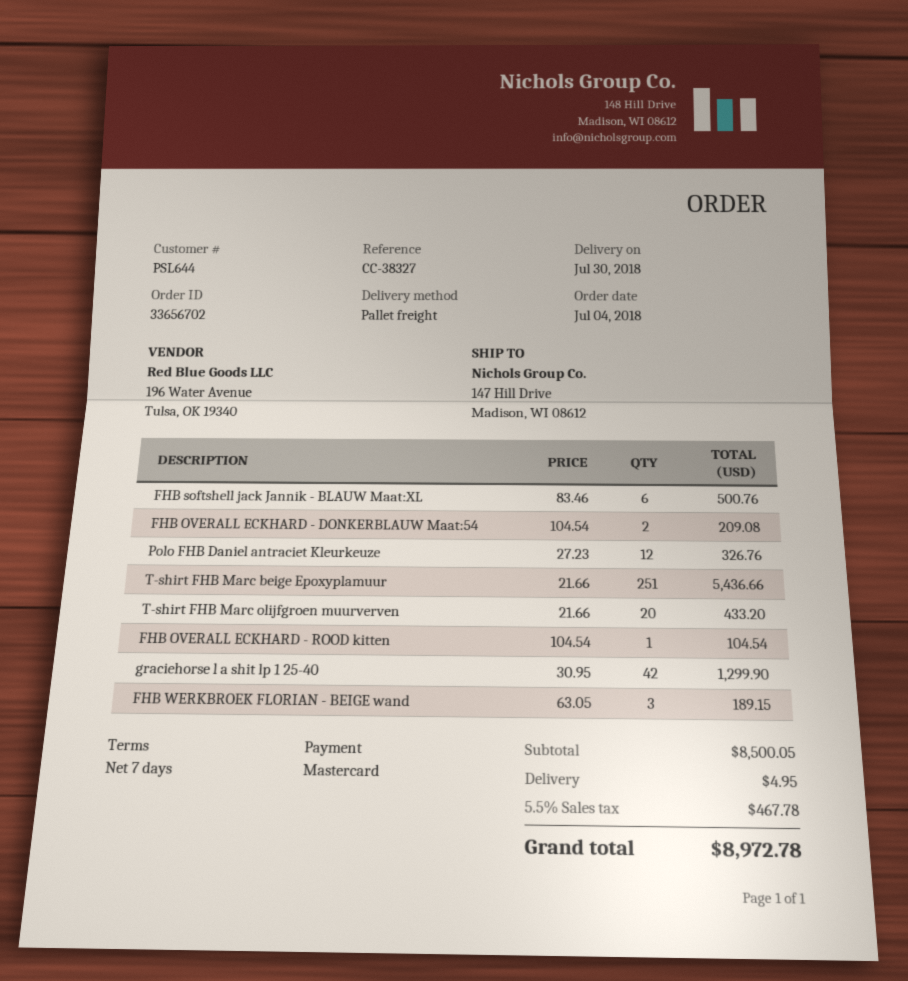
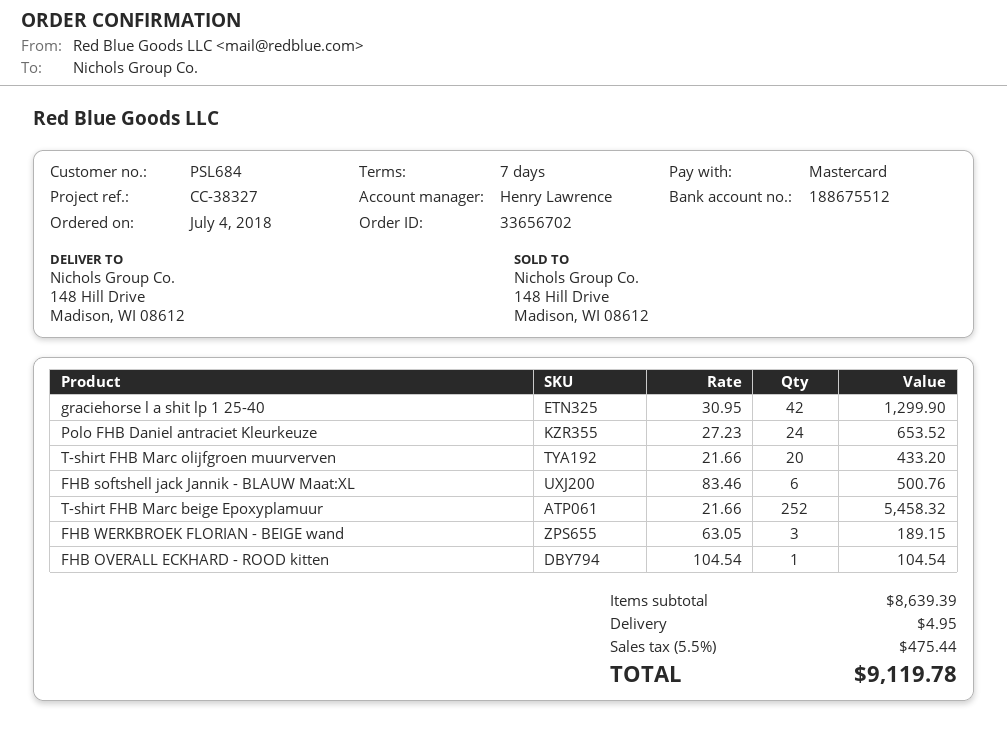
customer number: PSL644 -> PSL684
ship to: 147 Hill Drive, Madison, WI 08612 -> 148 Hill Drive, Madison, WI 08612
FHB OVERALL ECKHARD - DONKERBLAUW Maat:54: 2 x 104.54 = 209.08 -> none
Polo FHB Daniel antraciet Kleurkeuze: 12 x 27.23 = 326.76 -> 24 x 27.23 = 653.52
T-shirt FHB Marc beige Epoxyplamuur: 251 x 21.66 = 5436.66 -> 252 x 21.66 = 5458.32
subtotal: 8500.05 -> 8639.39
tax: 5.5% = 467.78 -> 5.5% = 475.44
total: 8972.78 -> 9119.78

